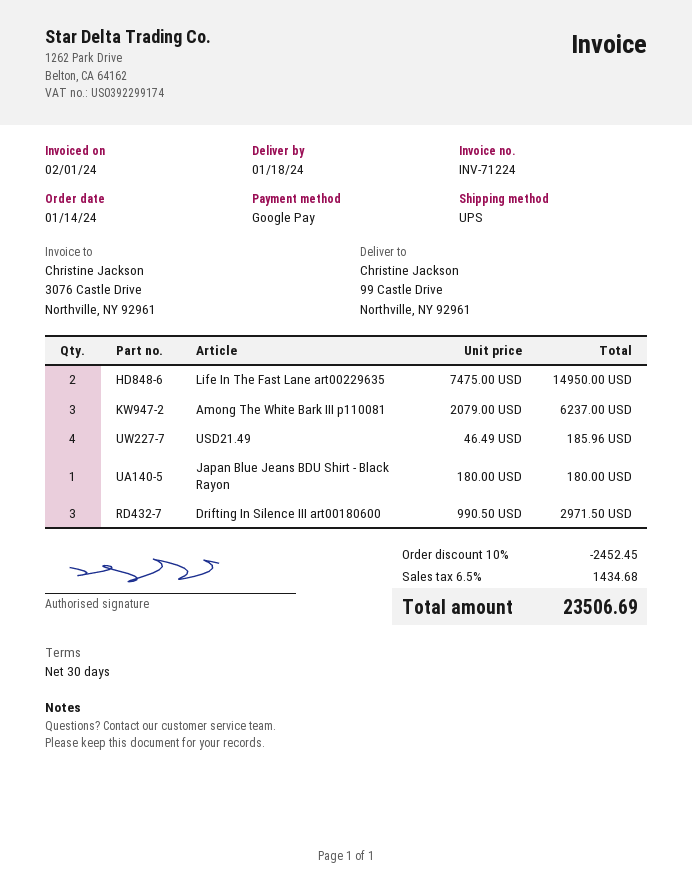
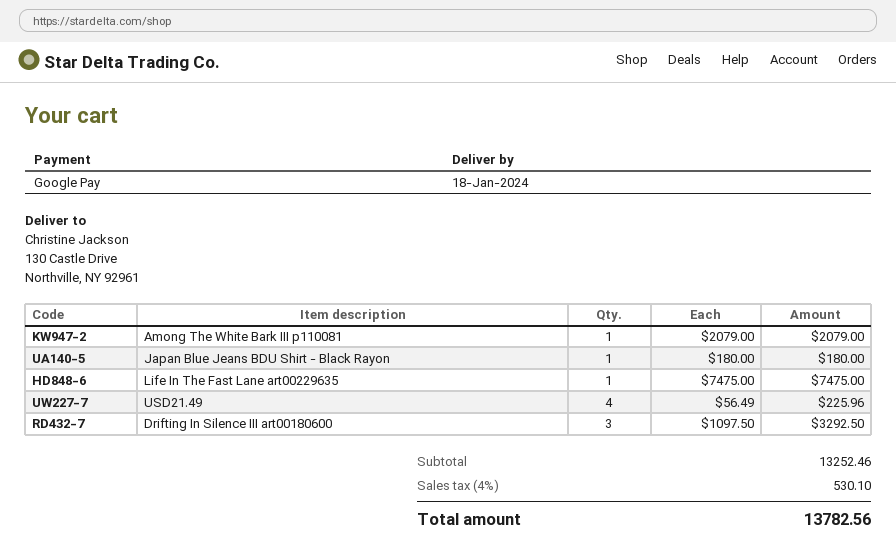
ship to: 99 Castle Drive, Northville, NY 92961 -> 130 Castle Drive, Northville, NY 92961
Life In The Fast Lane art00229635: 2 x 7475.00 = 14950.00 -> 1 x 7475.00 = 7475.00
Among The White Bark III p110081: 3 x 2079.00 = 6237.00 -> 1 x 2079.00 = 2079.00
USD21.49: 4 x 46.49 = 185.96 -> 4 x 56.49 = 225.96
Drifting In Silence III art00180600: 3 x 990.50 = 2971.50 -> 3 x 1097.50 = 3292.50
discount: 10% = 2452.45 -> none
tax: 6.5% = 1434.68 -> 4% = 530.10
total: 23506.69 -> 13782.56

